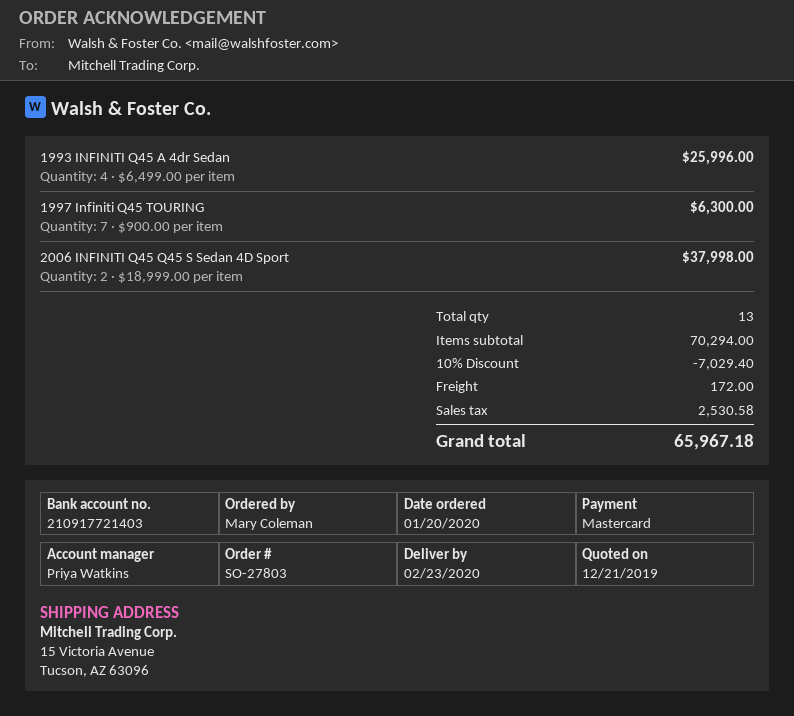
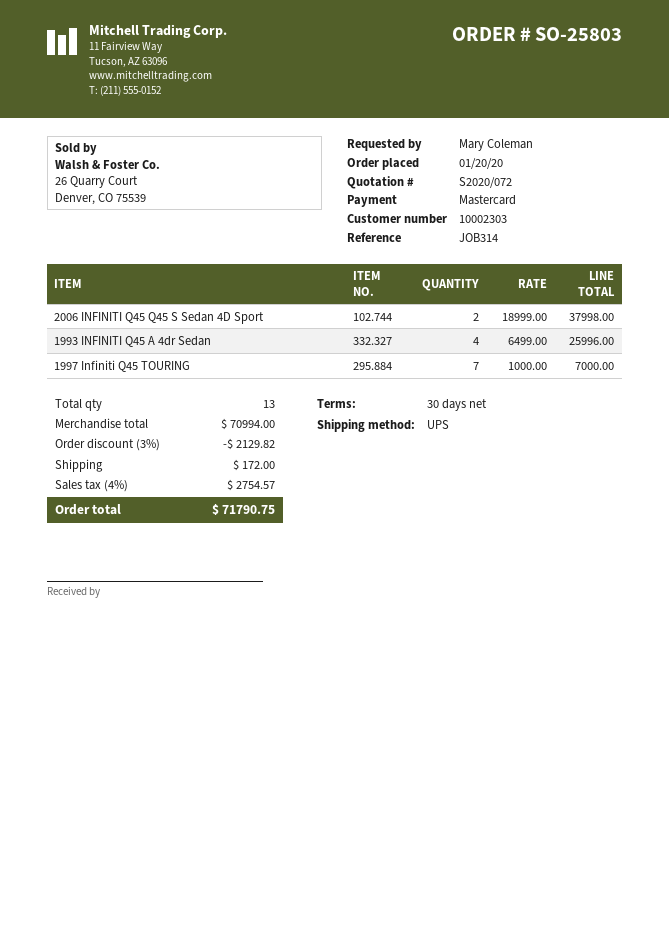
order number: SO-27803 -> SO-25803
1997 Infiniti Q45 TOURING: 7 x 900.00 = 6300.00 -> 7 x 1000.00 = 7000.00
subtotal: 70294.00 -> 70994.00
discount: 10% = 7029.40 -> 3% = 2129.82
tax: 2530.58 -> 2754.57
total: 65967.18 -> 71790.75

